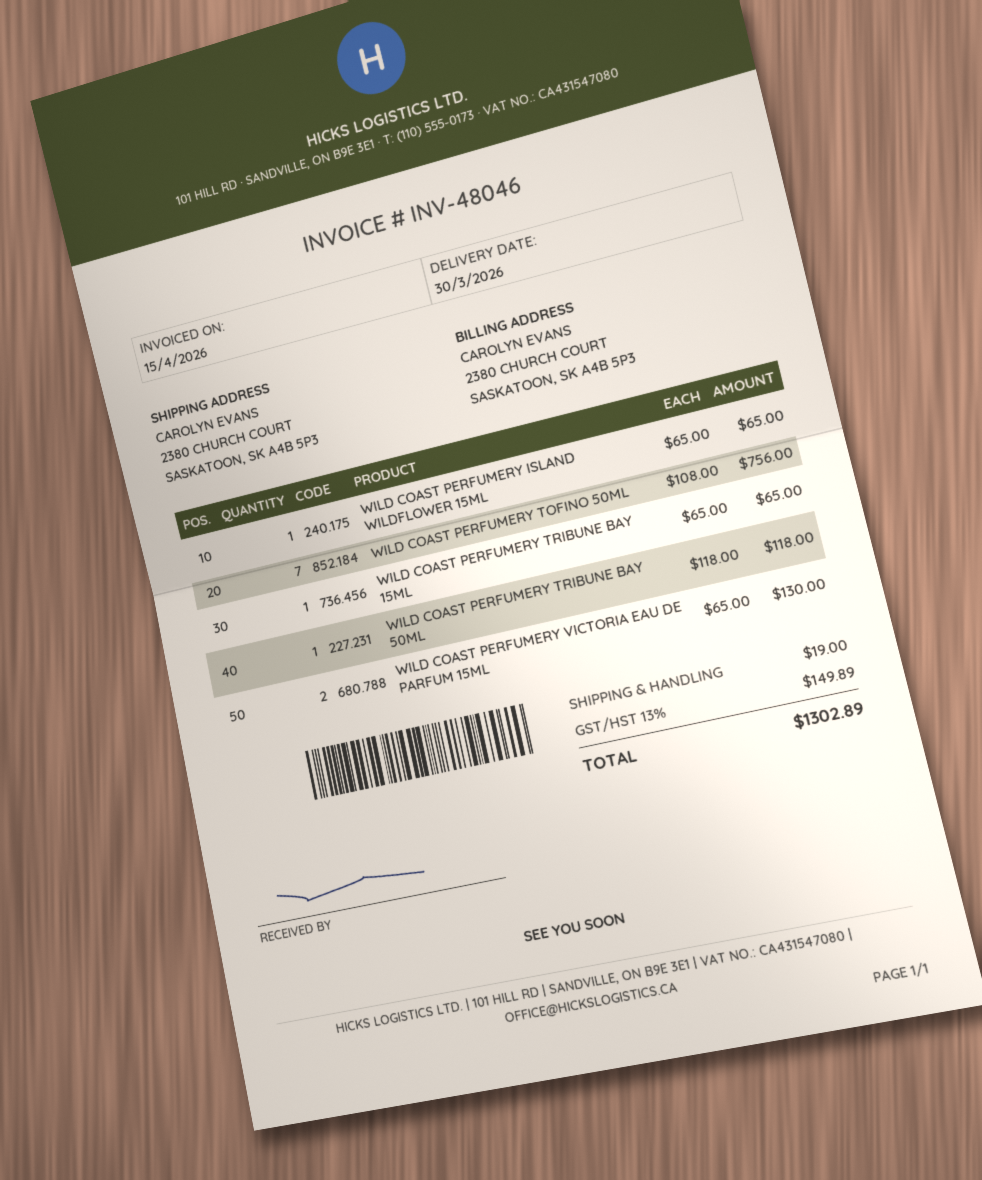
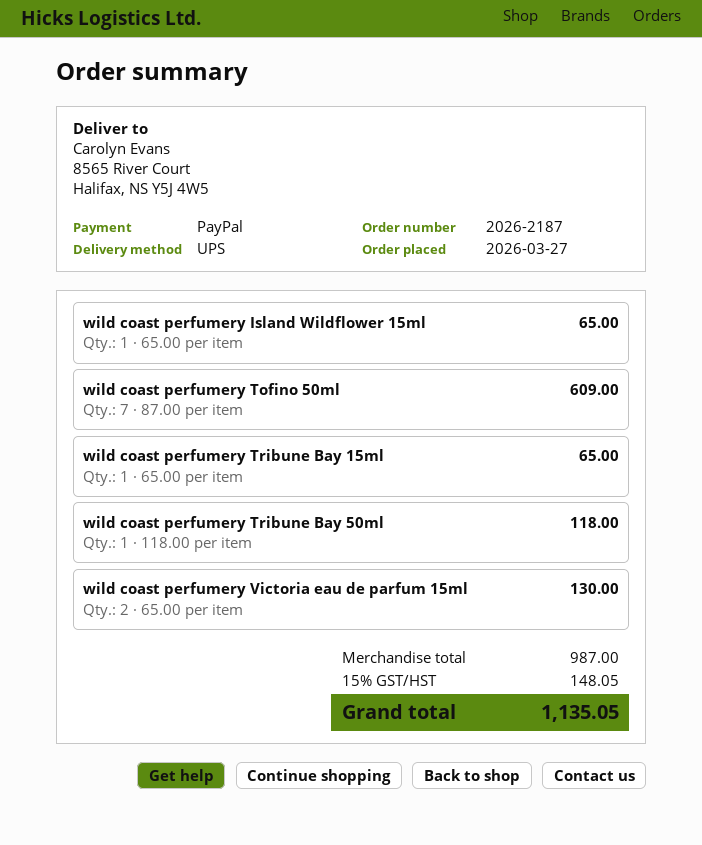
ship to: 2380 CHURCH COURT, SASKATOON, SK A4B 5P3 -> 8565 River Court, Halifax, NS Y5J 4W5
WILD COAST PERFUMERY TOFINO 50ML: 7 x 108.00 = 756.00 -> 7 x 87.00 = 609.00
shipping: 19.00 -> none
tax: 13% = 149.89 -> 15% = 148.05
total: 1302.89 -> 1135.05

